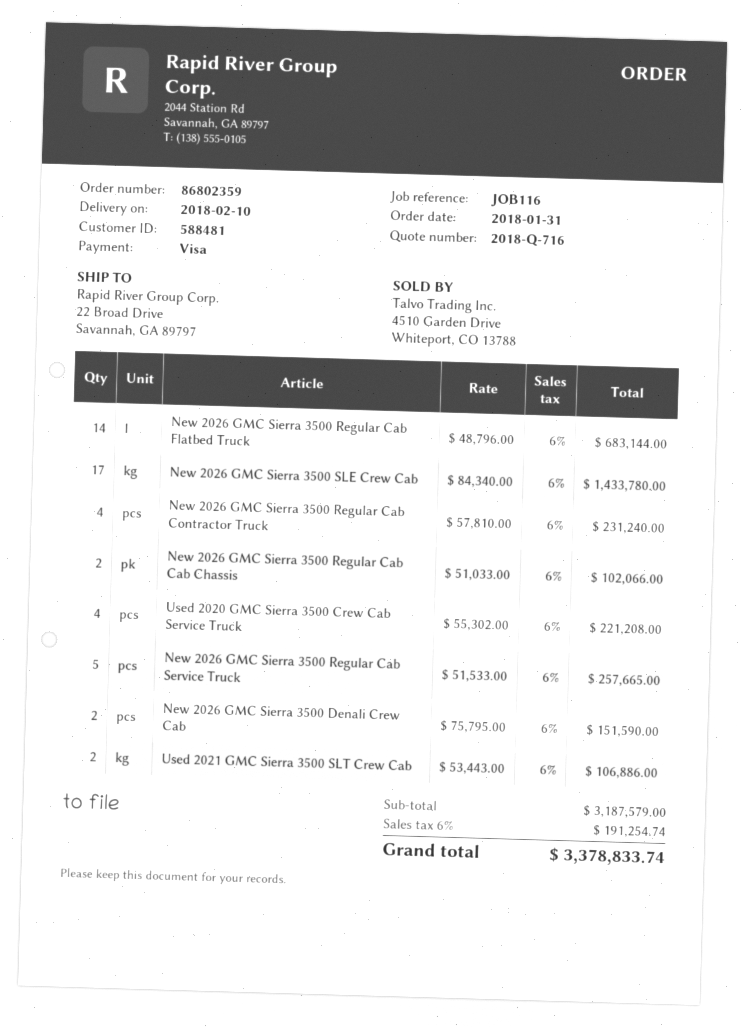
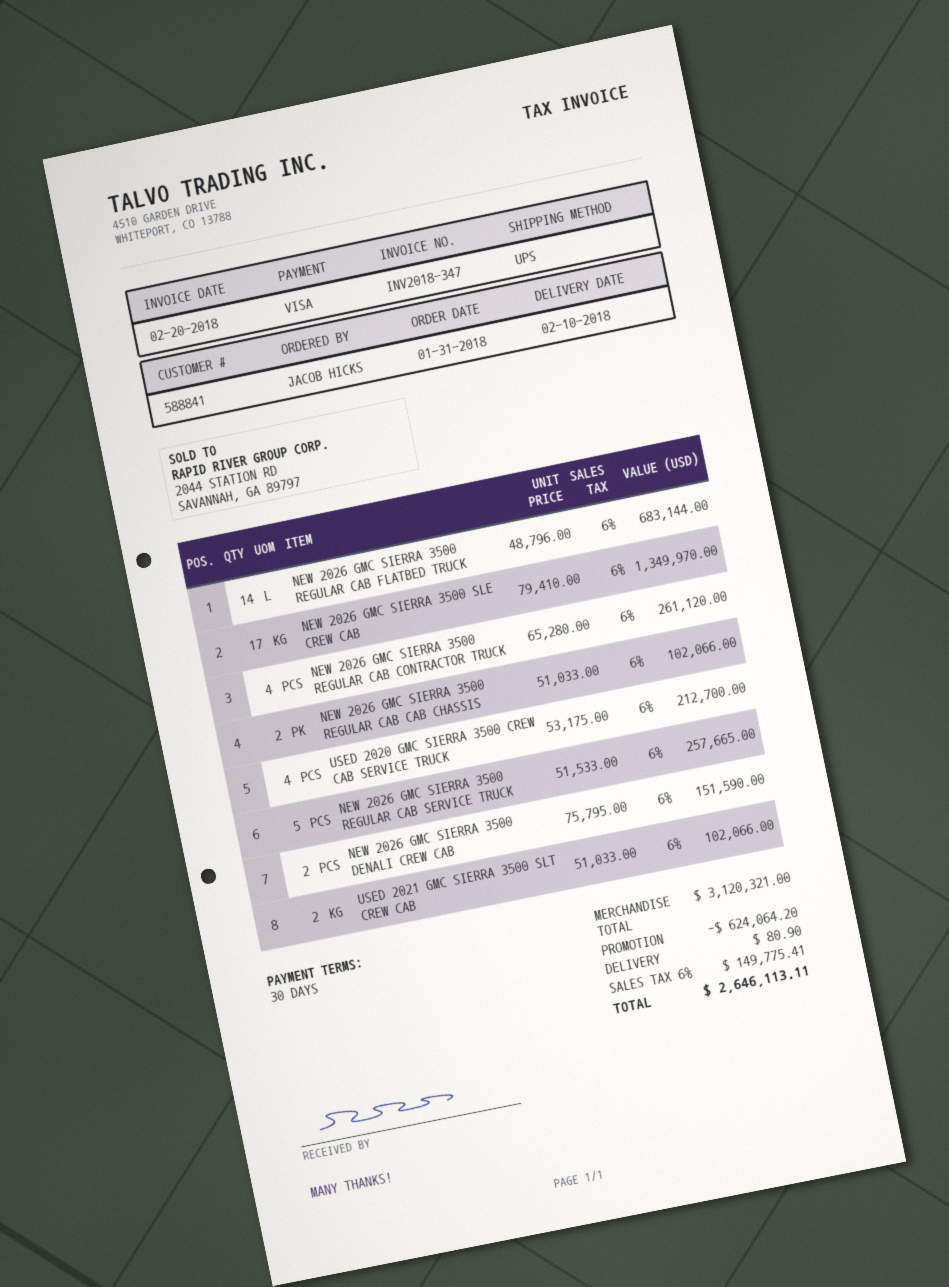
customer number: 588481 -> 588841
New 2026 GMC Sierra 3500 SLE Crew Cab: 17 x 84340.00 = 1433780.00 -> 17 x 79410.00 = 1349970.00
New 2026 GMC Sierra 3500 Regular Cab Contractor Truck: 4 x 57810.00 = 231240.00 -> 4 x 65280.00 = 261120.00
Used 2020 GMC Sierra 3500 Crew Cab Service Truck: 4 x 55302.00 = 221208.00 -> 4 x 53175.00 = 212700.00
Used 2021 GMC Sierra 3500 SLT Crew Cab: 2 x 53443.00 = 106886.00 -> 2 x 51033.00 = 102066.00
subtotal: 3187579.00 -> 3120321.00
discount: none -> 624064.20
shipping: none -> 80.90
tax: 6% = 191254.74 -> 6% = 149775.41
total: 3378833.74 -> 2646113.11

